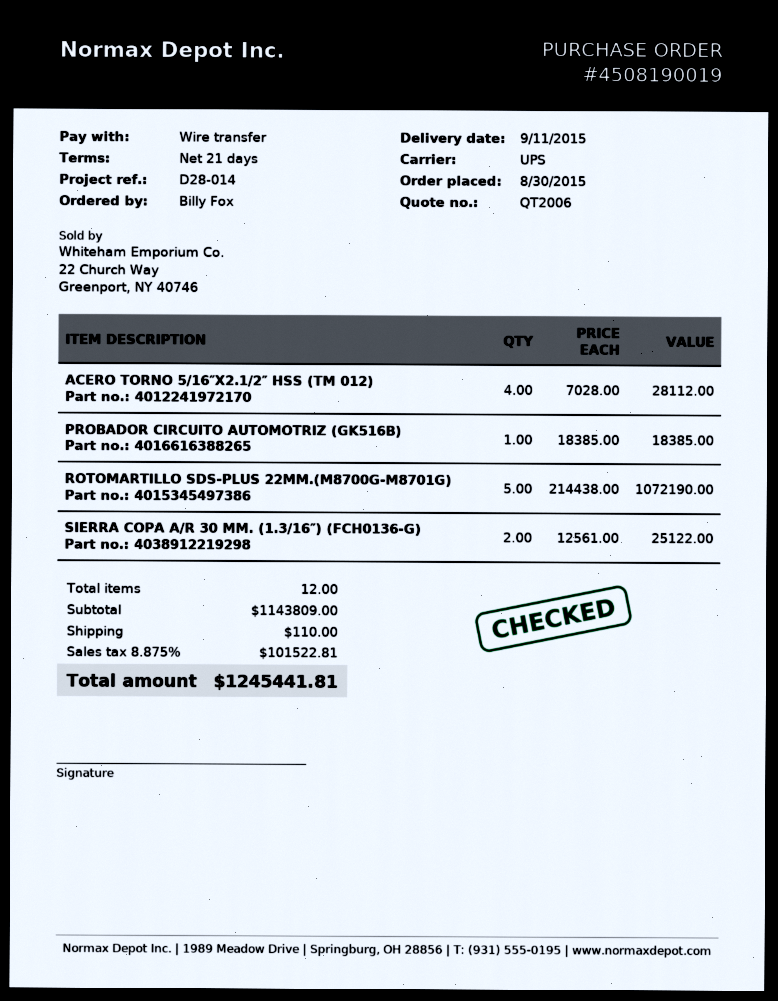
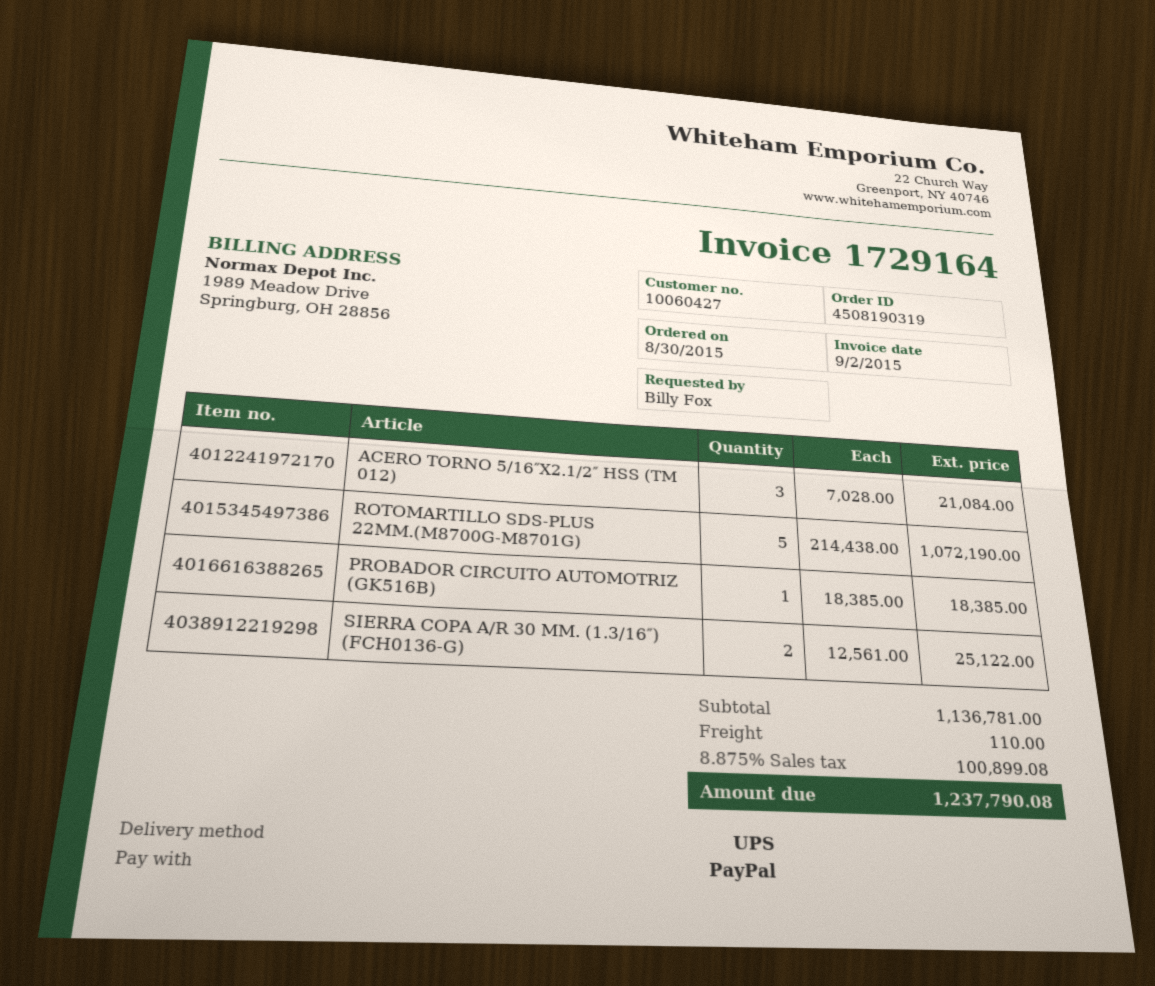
order number: 4508190019 -> 4508190319
payment method: bank transfer -> PayPal
ACERO TORNO 5/16″X2.1/2″ HSS (TM 012): 4 x 7028.00 = 28112.00 -> 3 x 7028.00 = 21084.00
subtotal: 1143809.00 -> 1136781.00
tax: 8.875% = 101522.81 -> 8.875% = 100899.08
total: 1245441.81 -> 1237790.08

